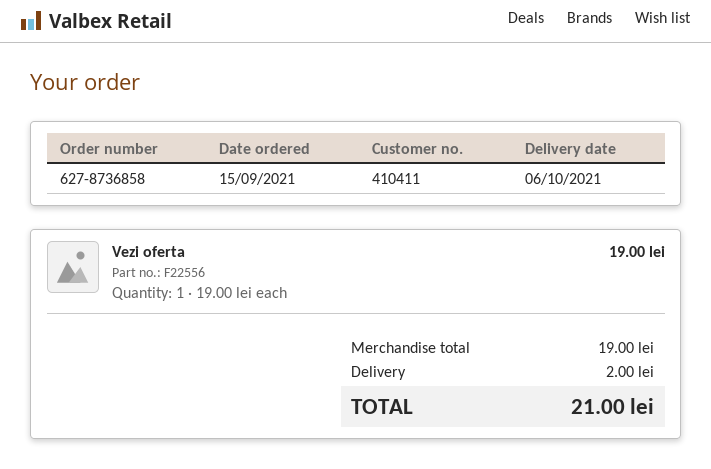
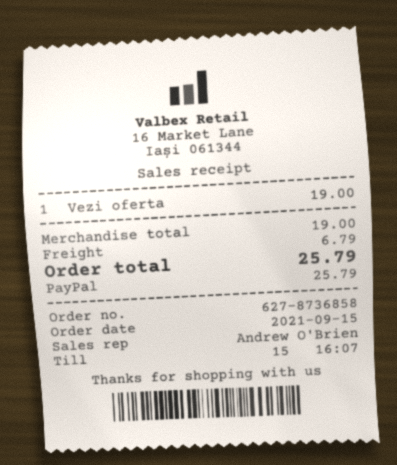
shipping: 2.00 -> 6.79
total: 21.00 -> 25.79

